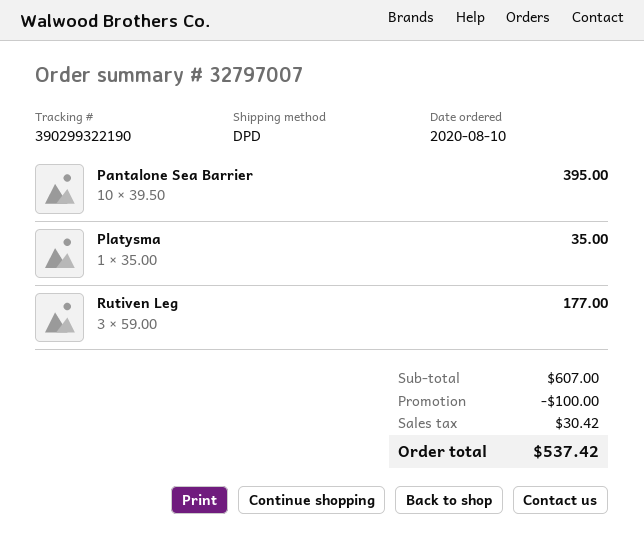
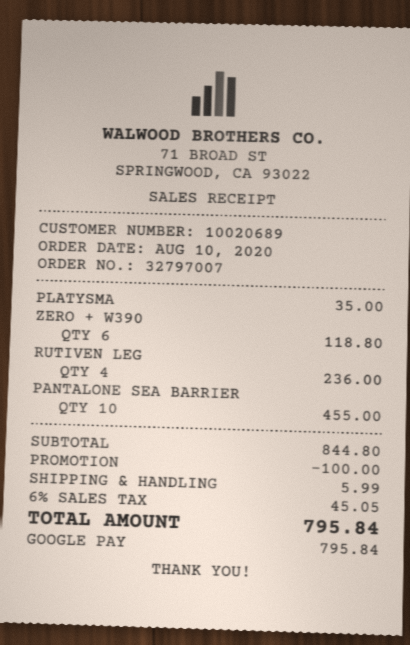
Pantalone Sea Barrier: 10 for 395.00 -> 10 for 455.00
Rutiven Leg: 3 for 177.00 -> 4 for 236.00
ZERO + W390: none -> 6 for 118.80
subtotal: 607.00 -> 844.80
shipping: none -> 5.99
tax: 30.42 -> 45.05
total: 537.42 -> 795.84

